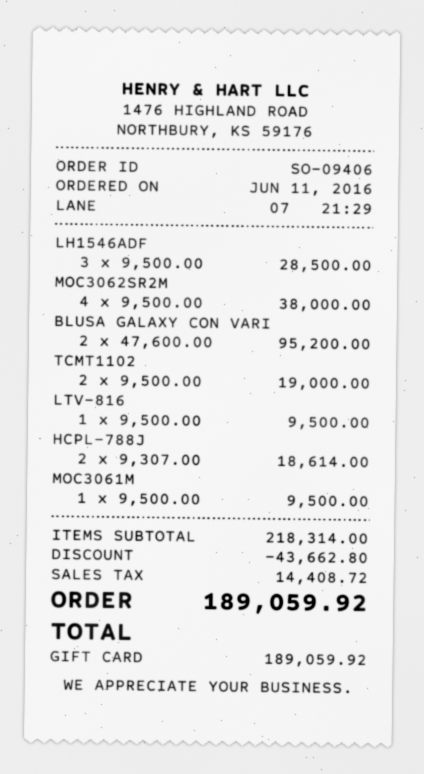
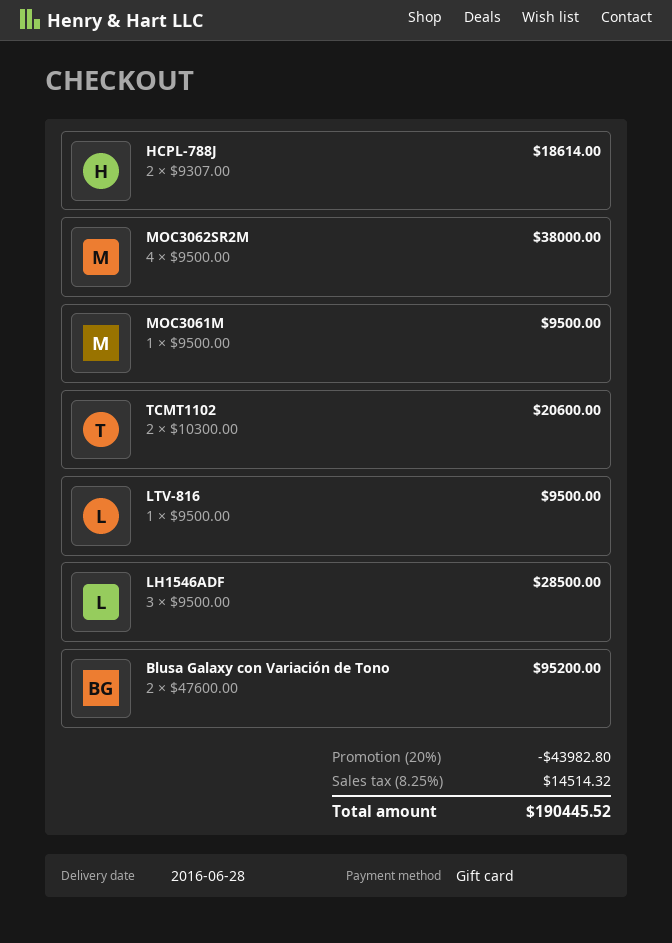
TCMT1102: 2 x 9500.00 = 19000.00 -> 2 x 10300.00 = 20600.00
discount: 43662.80 -> 43982.80
tax: 14408.72 -> 14514.32
total: 189059.92 -> 190445.52

